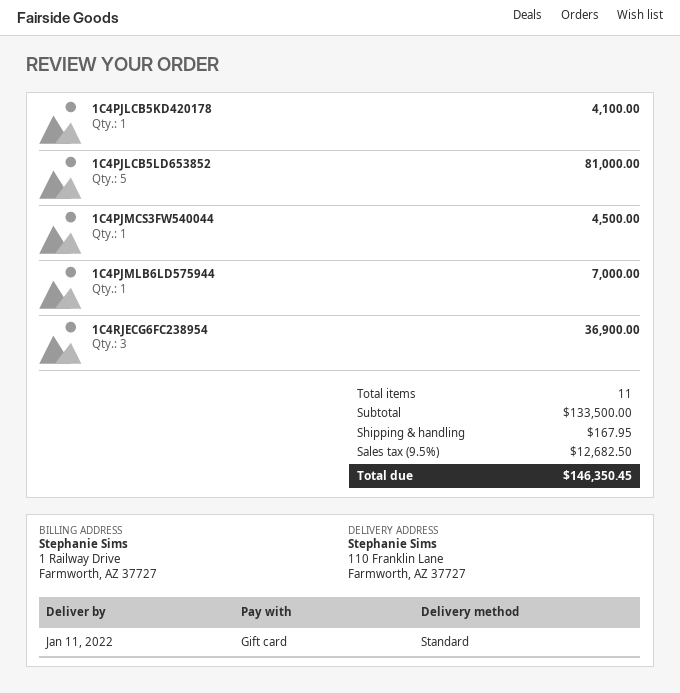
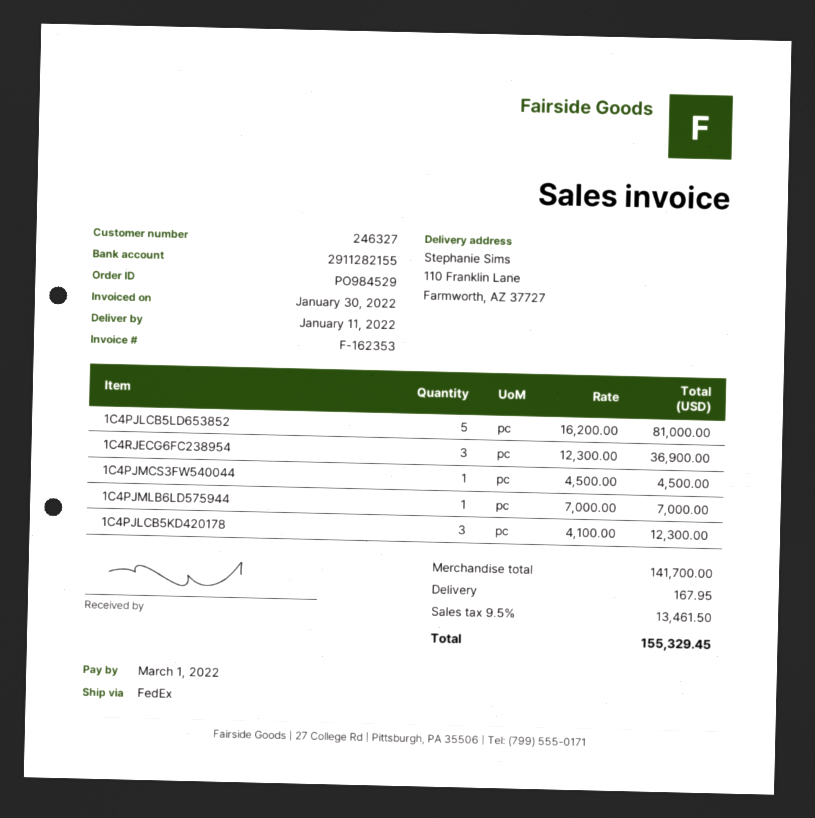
shipping method: standard -> FedEx
1C4PJLCB5KD420178: 1 for 4100.00 -> 3 for 12300.00
subtotal: 133500.00 -> 141700.00
tax: 9.5% = 12682.50 -> 9.5% = 13461.50
total: 146350.45 -> 155329.45

